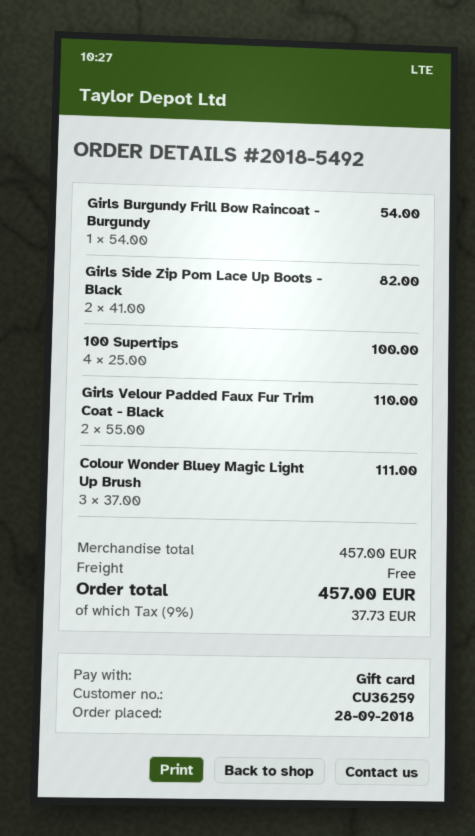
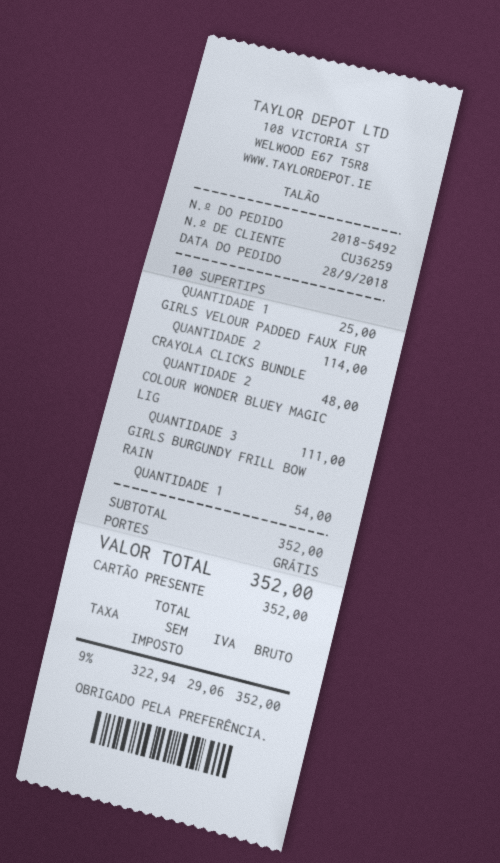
Girls Side Zip Pom Lace Up Boots - Black: 2 for 82.00 -> none
100 Supertips: 4 for 100.00 -> 1 for 25.00
Girls Velour Padded Faux Fur Trim Coat - Black: 2 for 110.00 -> 2 for 114.00
CRAYOLA CLICKS BUNDLE: none -> 2 for 48.00
subtotal: 457.00 -> 352.00
tax: 9% = 37.73 -> 9% = 29.06
total: 457.00 -> 352.00

